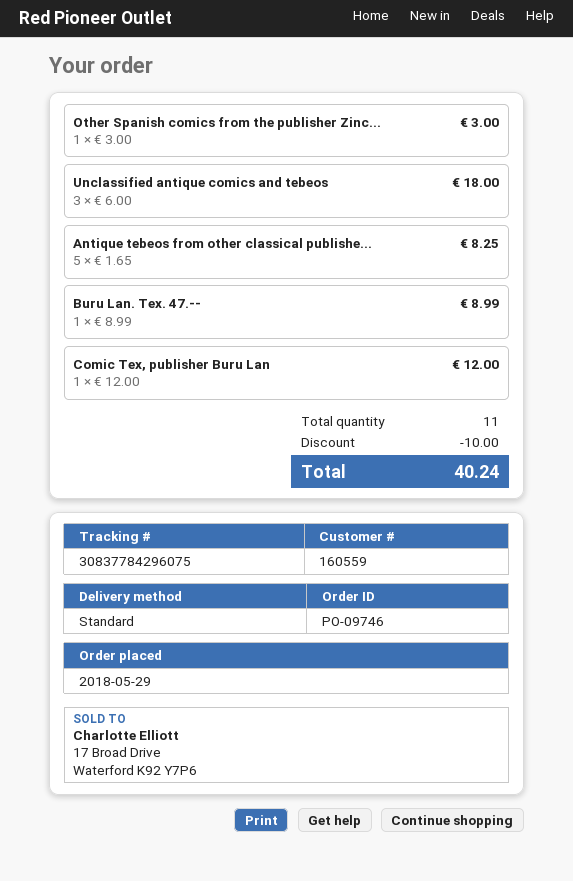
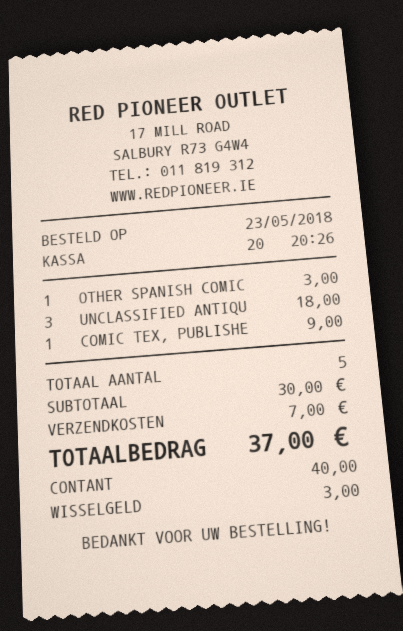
order date: 2018-05-29 -> 2018-05-23
Antique tebeos from other classical publishe...: 5 for 8.25 -> none
Buru Lan. Tex. 47.--: 1 for 8.99 -> none
Comic Tex, publisher Buru Lan: 1 for 12.00 -> 1 for 9.00
total quantity: 11 -> 5
discount: 10.00 -> none
shipping: none -> 7.00
total: 40.24 -> 37.00

